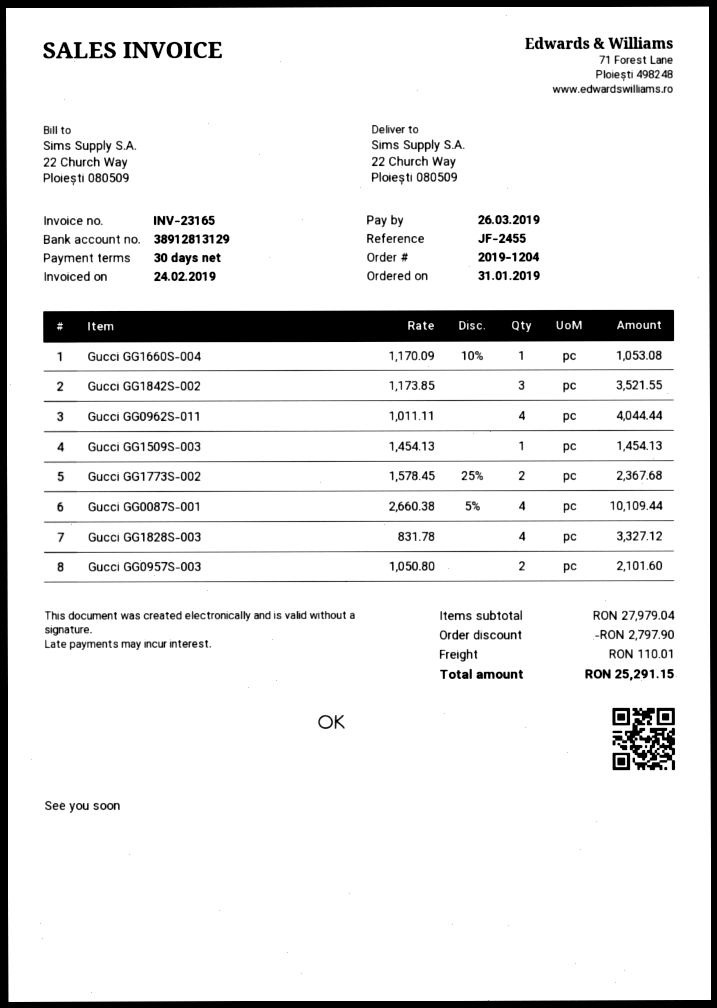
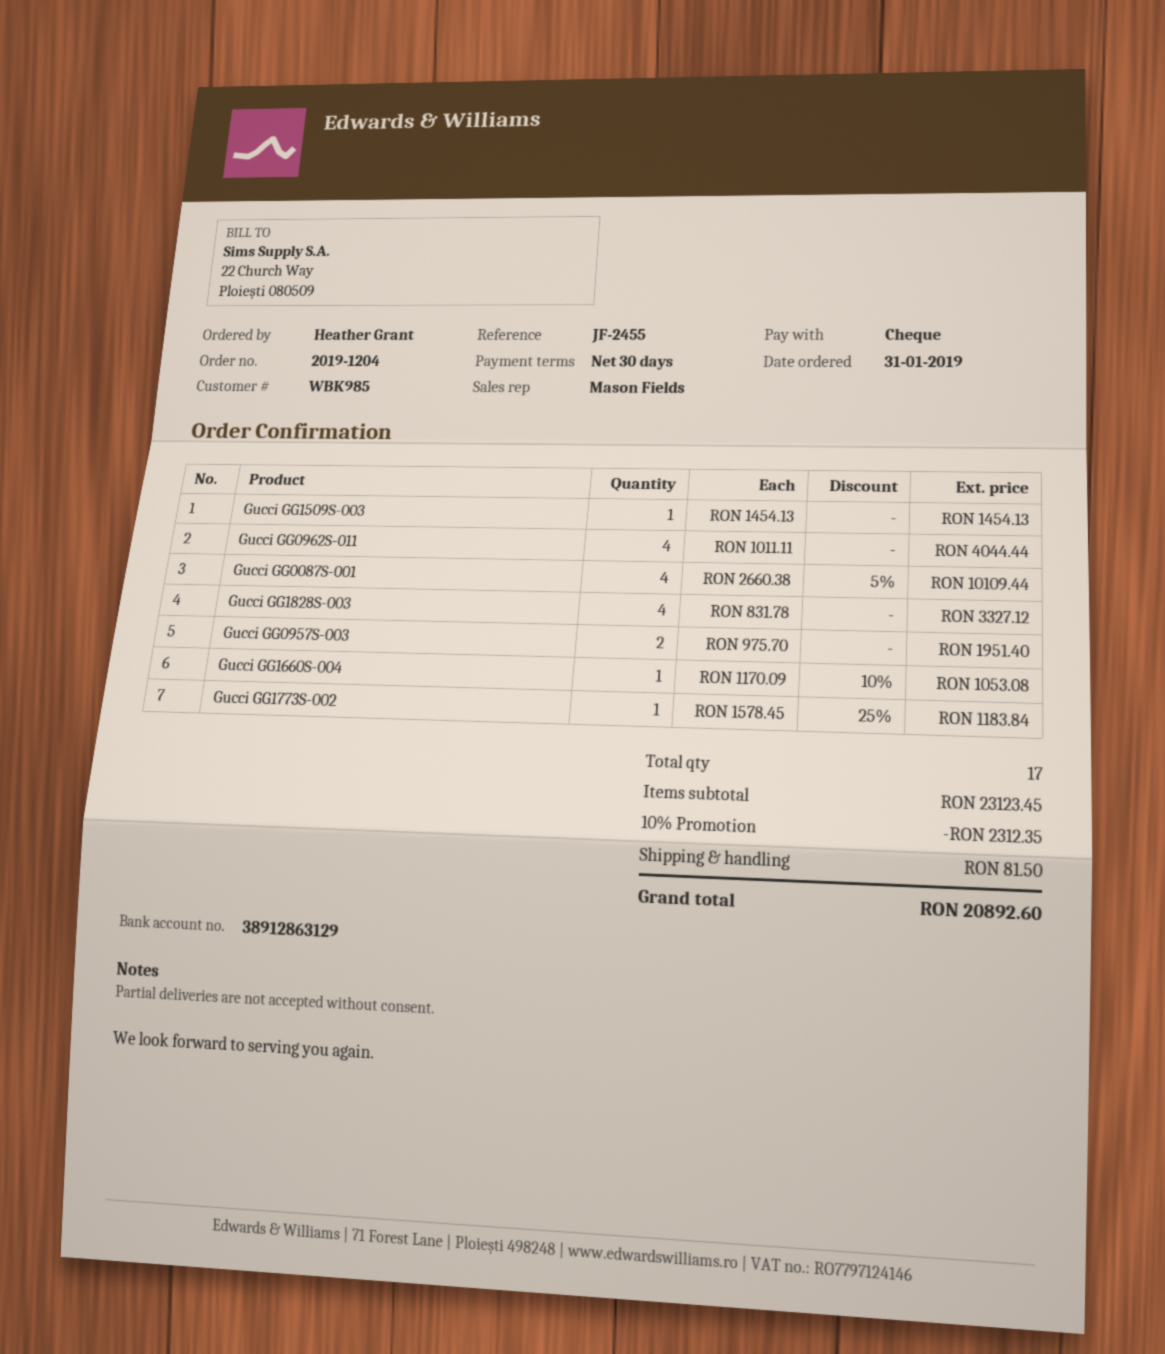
bank account: 38912813129 -> 38912863129
Gucci GG1842S-002: 3 x 1173.85 = 3521.55 -> none
Gucci GG1773S-002: 2 x 1578.45 - 25% = 2367.68 -> 1 x 1578.45 - 25% = 1183.84
Gucci GG0957S-003: 2 x 1050.80 = 2101.60 -> 2 x 975.70 = 1951.40
subtotal: 27979.04 -> 23123.45
discount: 2797.90 -> 2312.35
shipping: 110.01 -> 81.50
total: 25291.15 -> 20892.60

